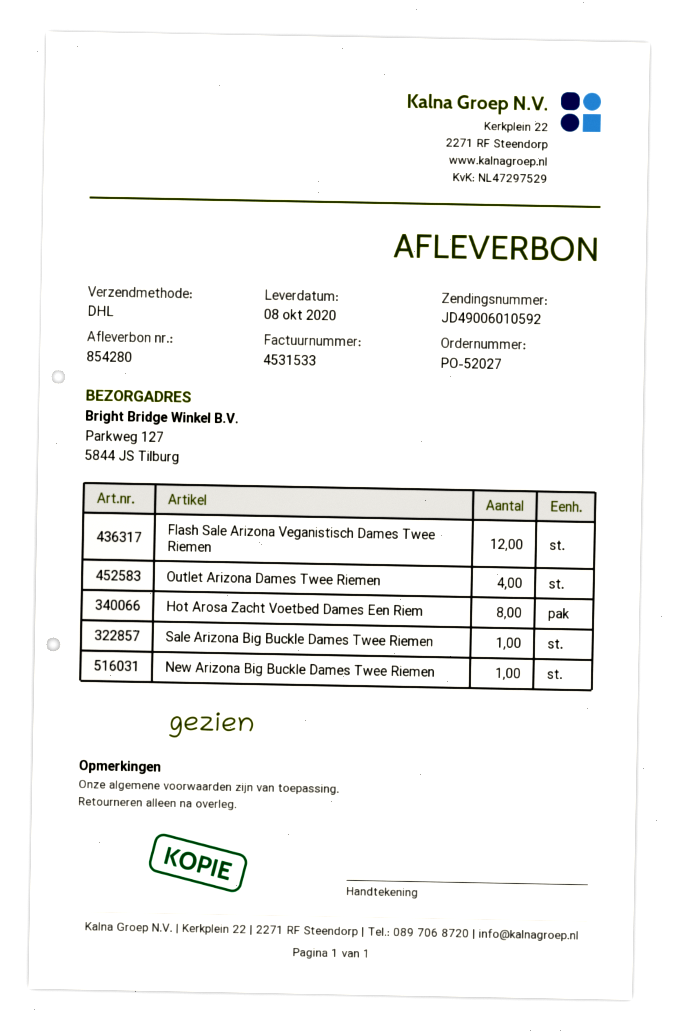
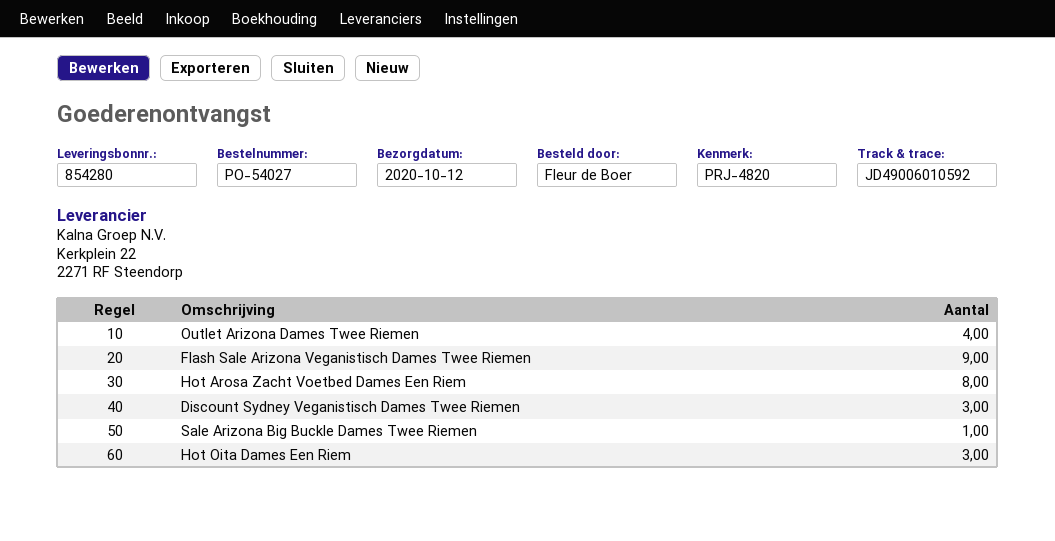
order number: PO-52027 -> PO-54027
delivery date: 2020-10-08 -> 2020-10-12
Flash Sale Arizona Veganistisch Dames Twee Riemen: 12 -> 9
New Arizona Big Buckle Dames Twee Riemen: 1 -> none
Discount Sydney Veganistisch Dames Twee Riemen: none -> 3
Hot Oita Dames Een Riem: none -> 3

